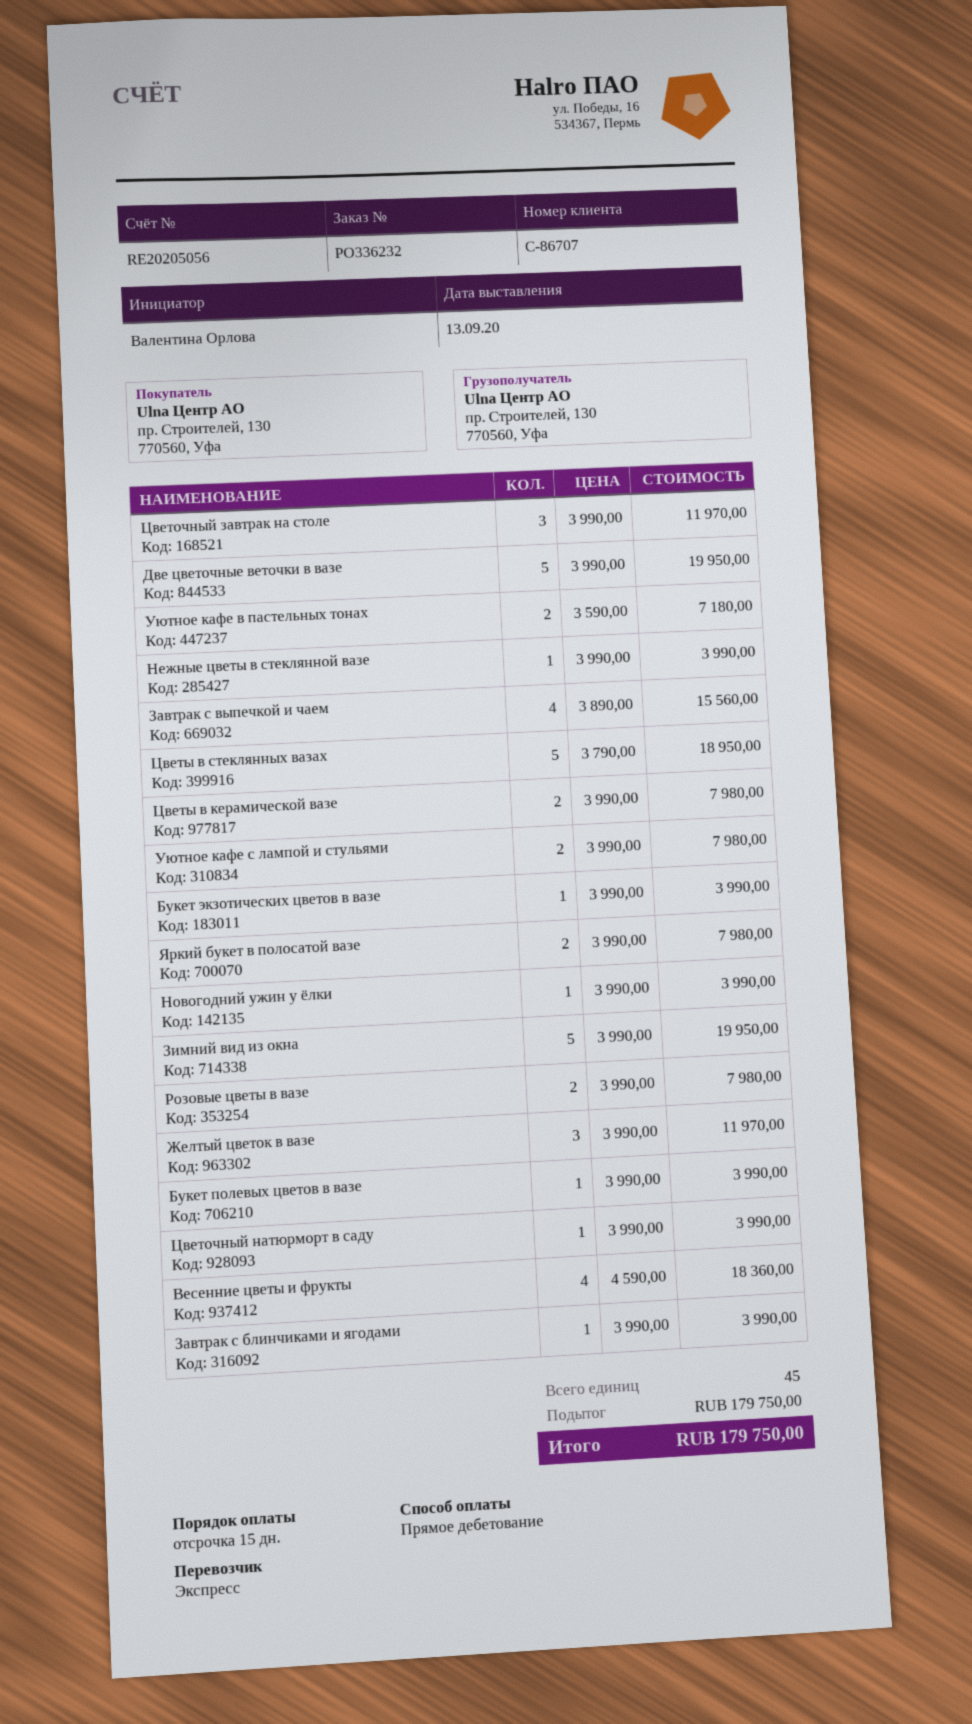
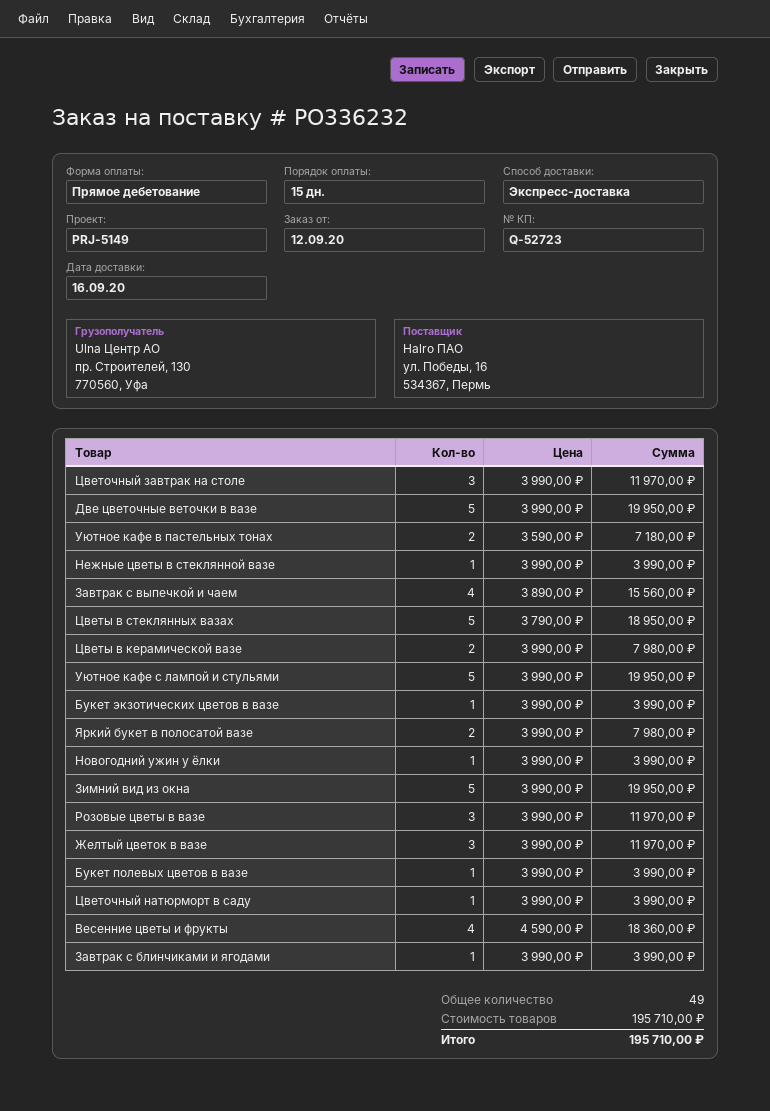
Уютное кафе с лампой и стульями: 2 x 3990.00 = 7980.00 -> 5 x 3990.00 = 19950.00
Розовые цветы в вазе: 2 x 3990.00 = 7980.00 -> 3 x 3990.00 = 11970.00
total quantity: 45 -> 49
subtotal: 179750.00 -> 195710.00
total: 179750.00 -> 195710.00

